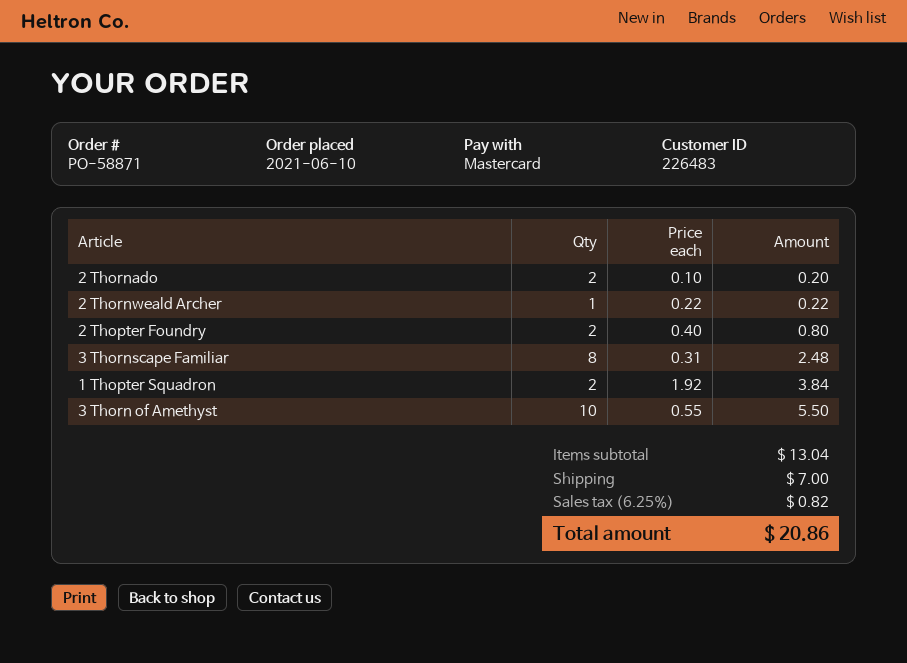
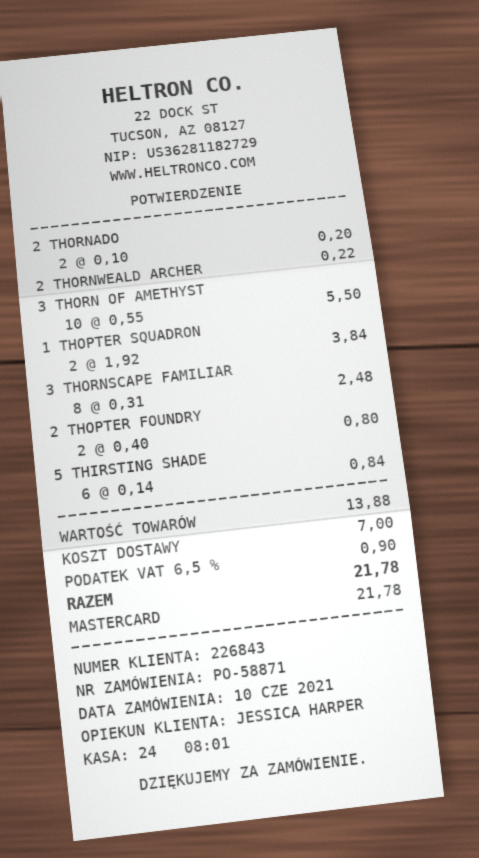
customer number: 226483 -> 226843
5 THIRSTING SHADE: none -> 6 x 0.14 = 0.84
subtotal: 13.04 -> 13.88
tax: 6.25% = 0.82 -> 6.5% = 0.90
total: 20.86 -> 21.78

